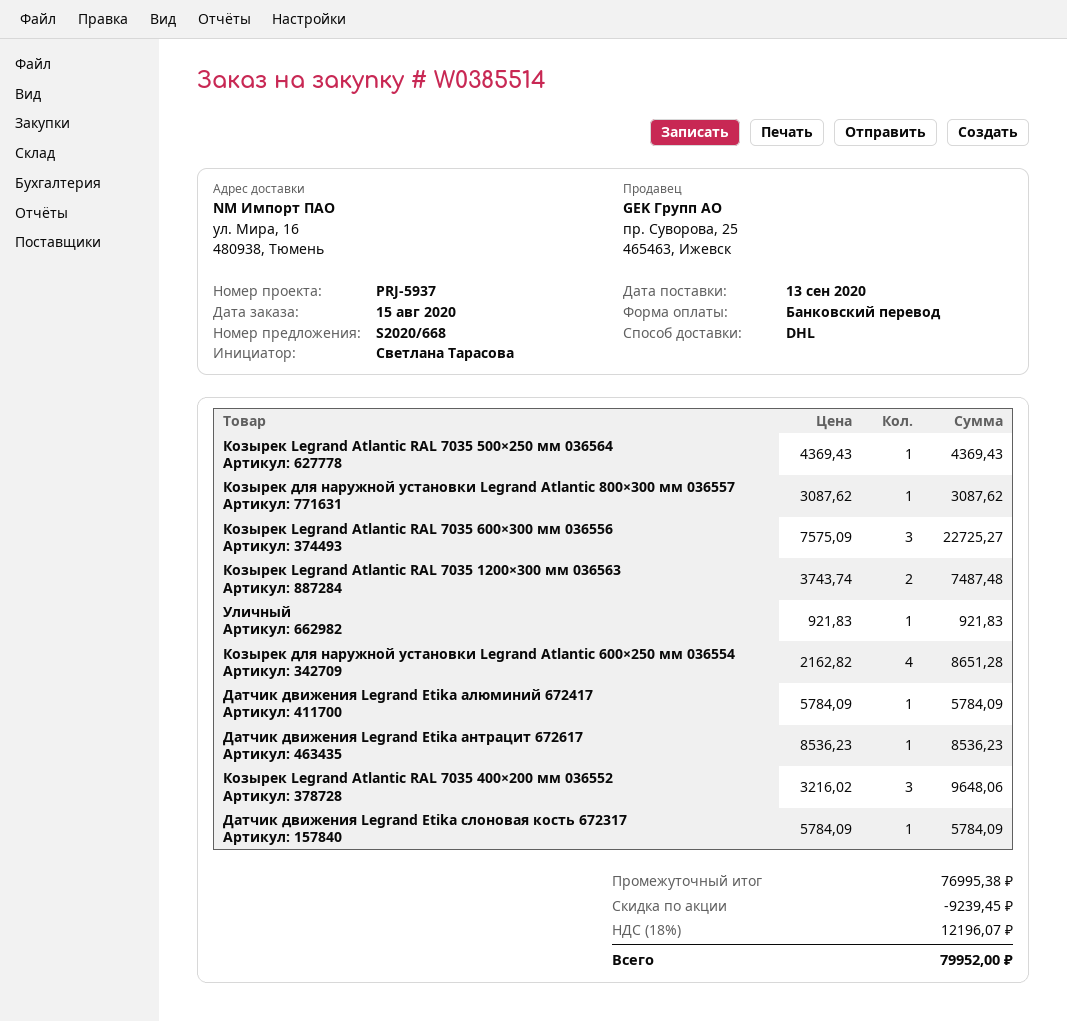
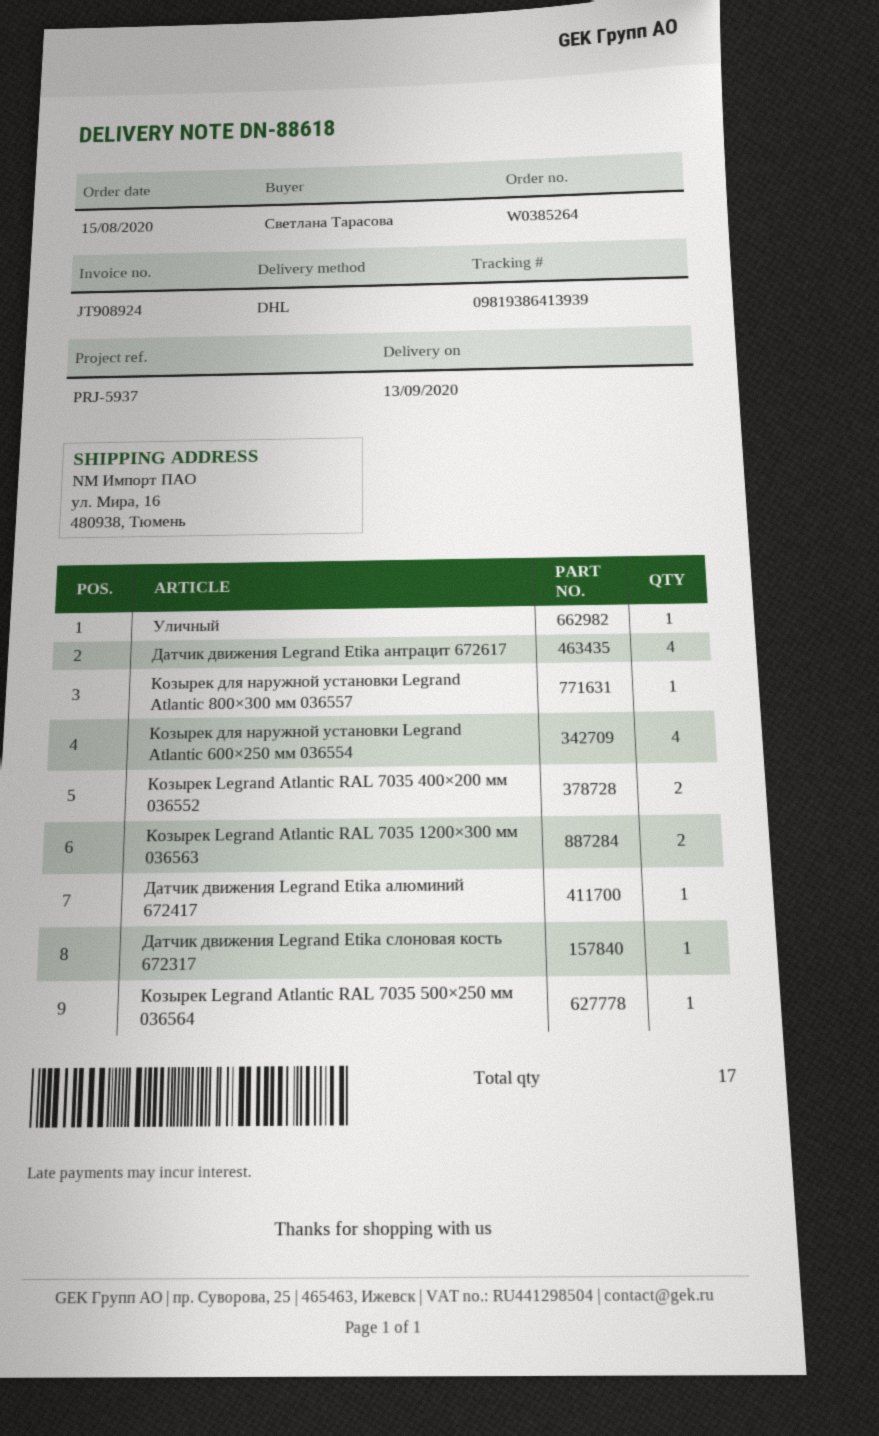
order number: W0385514 -> W0385264
Козырек Legrand Atlantic RAL 7035 600×300 мм 036556: 3 -> none
Датчик движения Legrand Etika антрацит 672617: 1 -> 4
Козырек Legrand Atlantic RAL 7035 400×200 мм 036552: 3 -> 2

